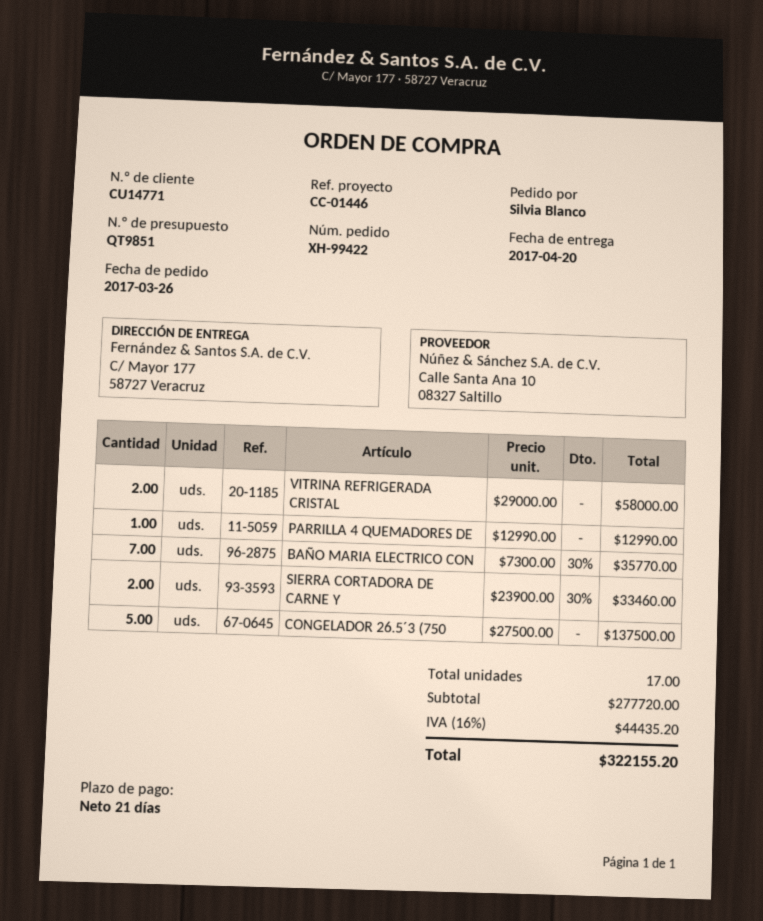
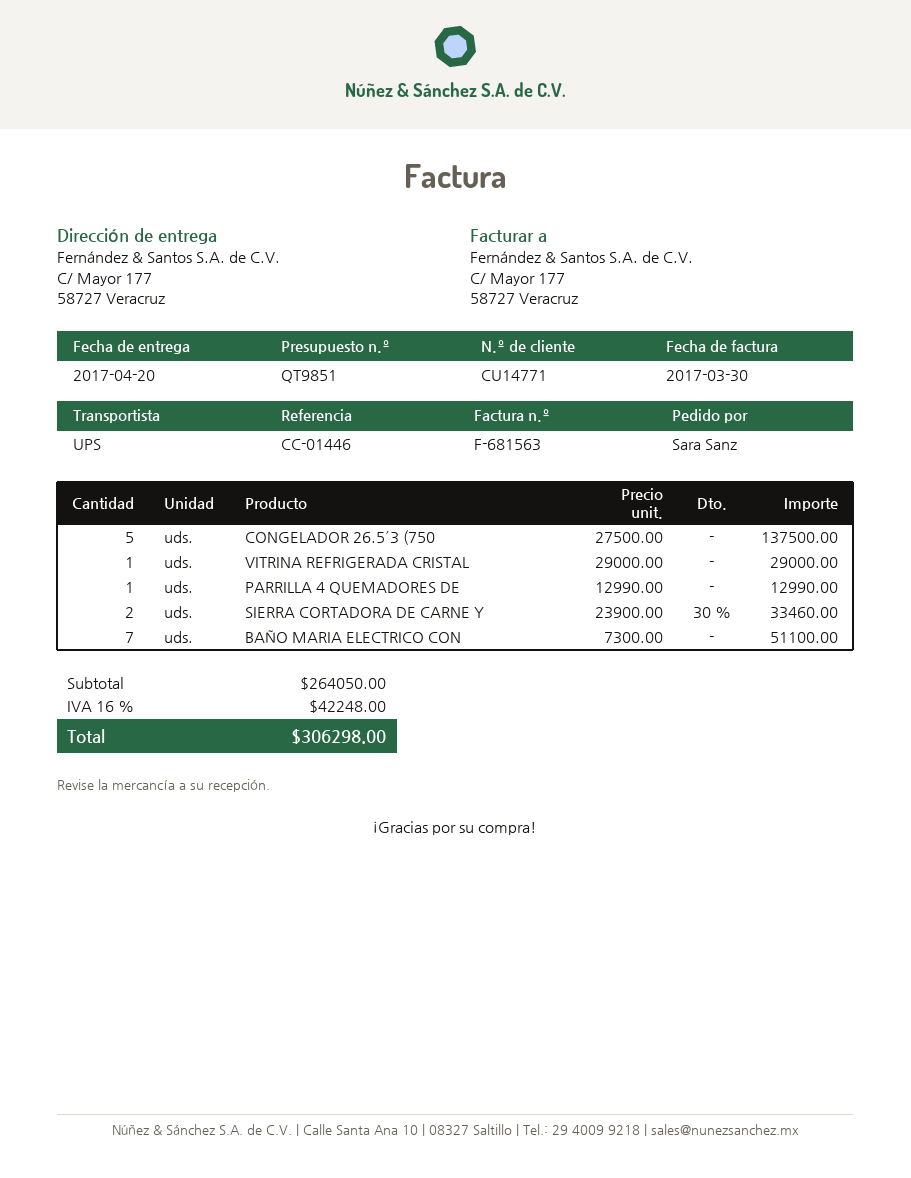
ordered by: Silvia Blanco -> Sara Sanz
VITRINA REFRIGERADA CRISTAL: 2 x 29000.00 = 58000.00 -> 1 x 29000.00 = 29000.00
BAÑO MARIA ELECTRICO CON: 7 x 7300.00 - 30% = 35770.00 -> 7 x 7300.00 = 51100.00
subtotal: 277720.00 -> 264050.00
tax: 16% = 44435.20 -> 16% = 42248.00
total: 322155.20 -> 306298.00

